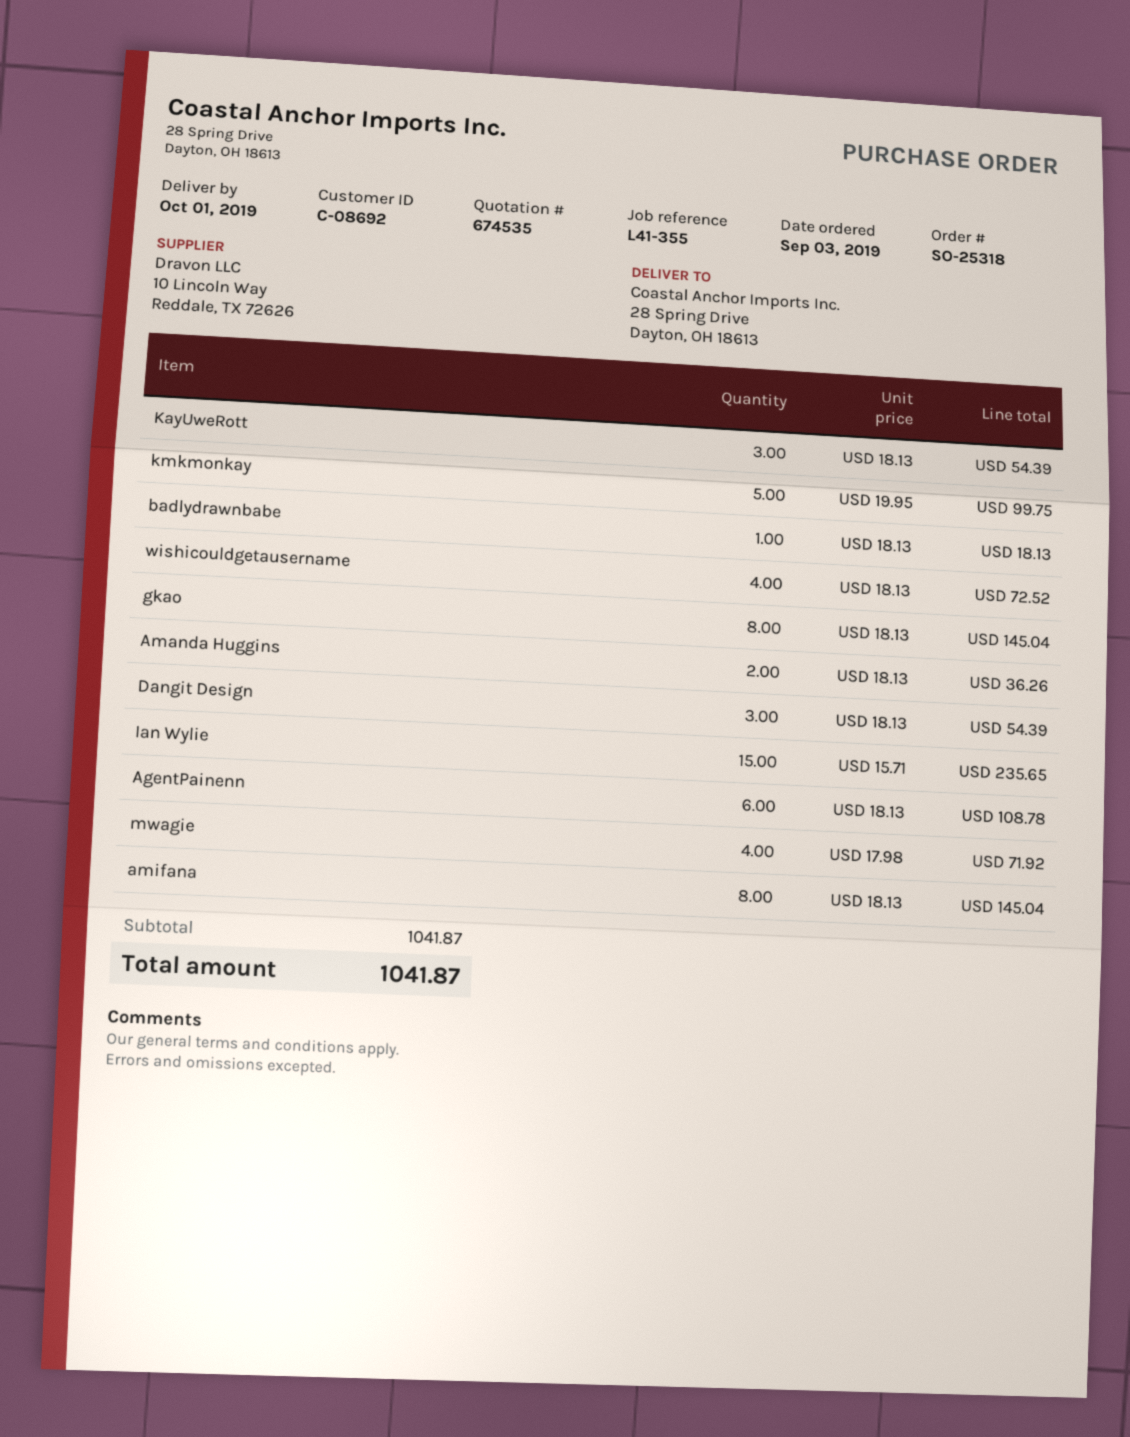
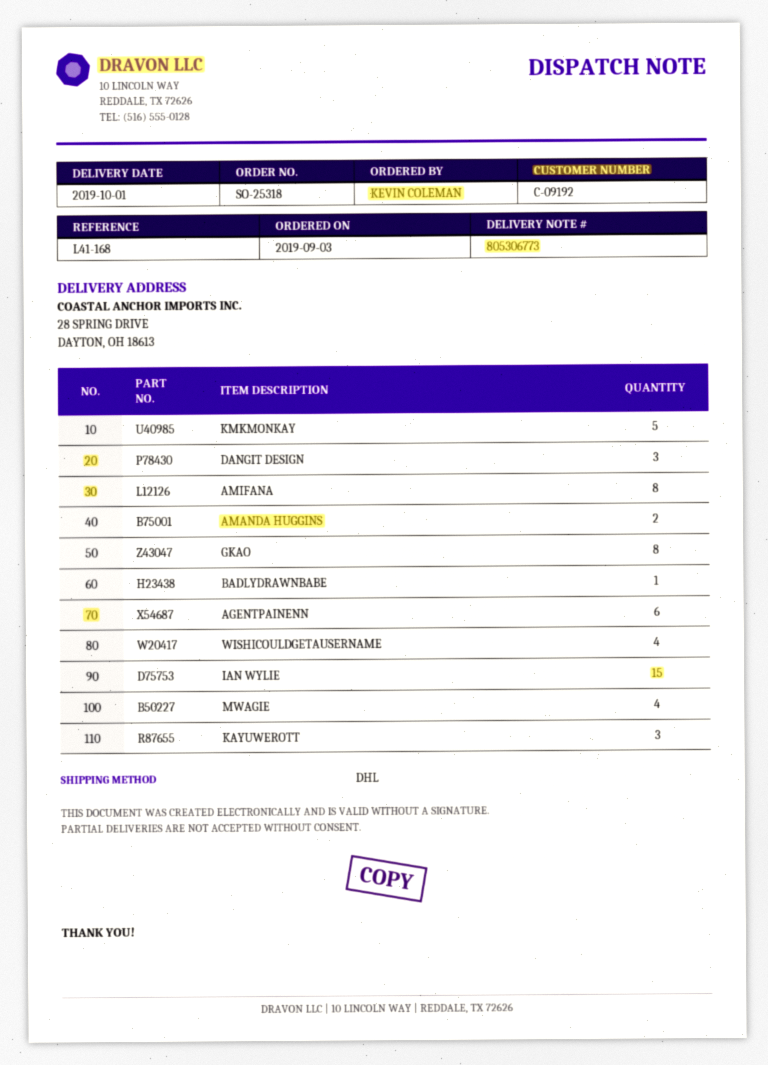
customer number: C-08692 -> C-09192
reference: L41-355 -> L41-168

